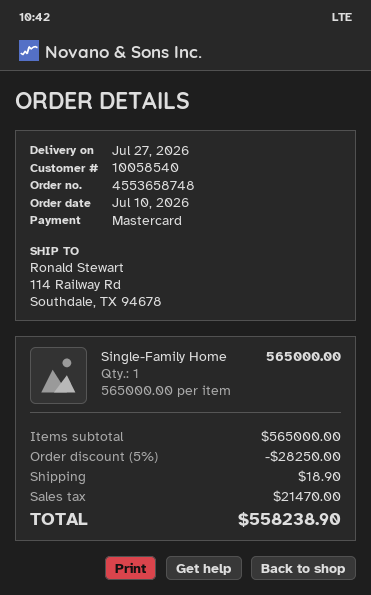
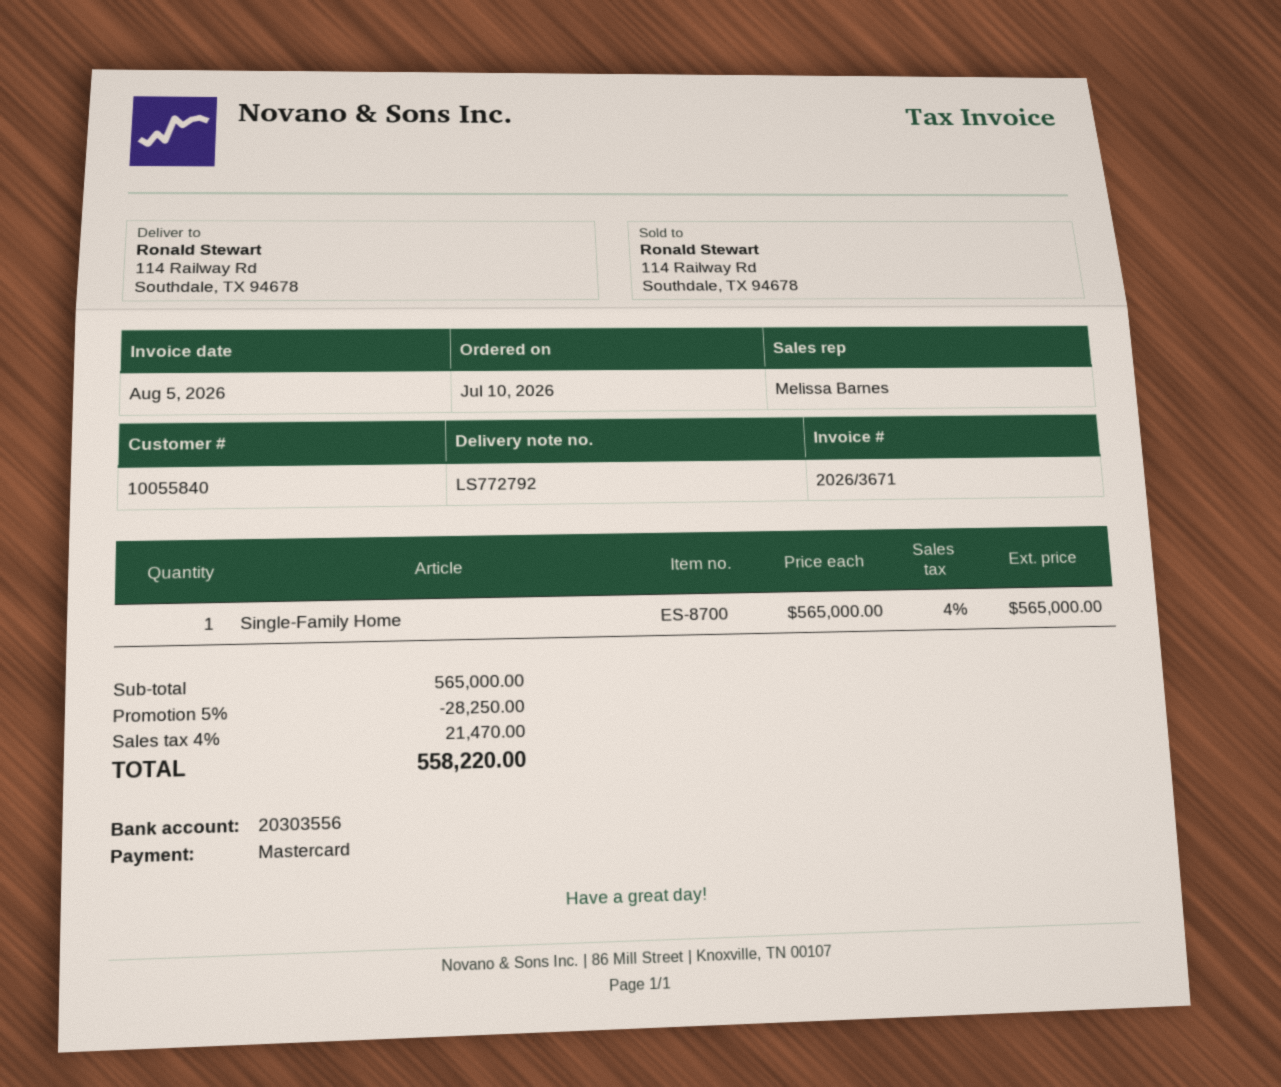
customer number: 10058540 -> 10055840
shipping: 18.90 -> none
total: 558238.90 -> 558220.00

